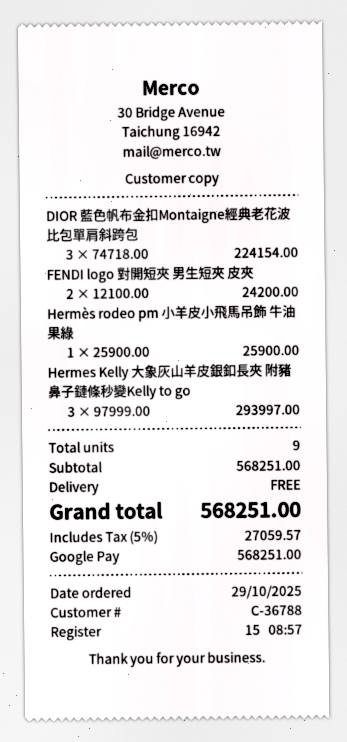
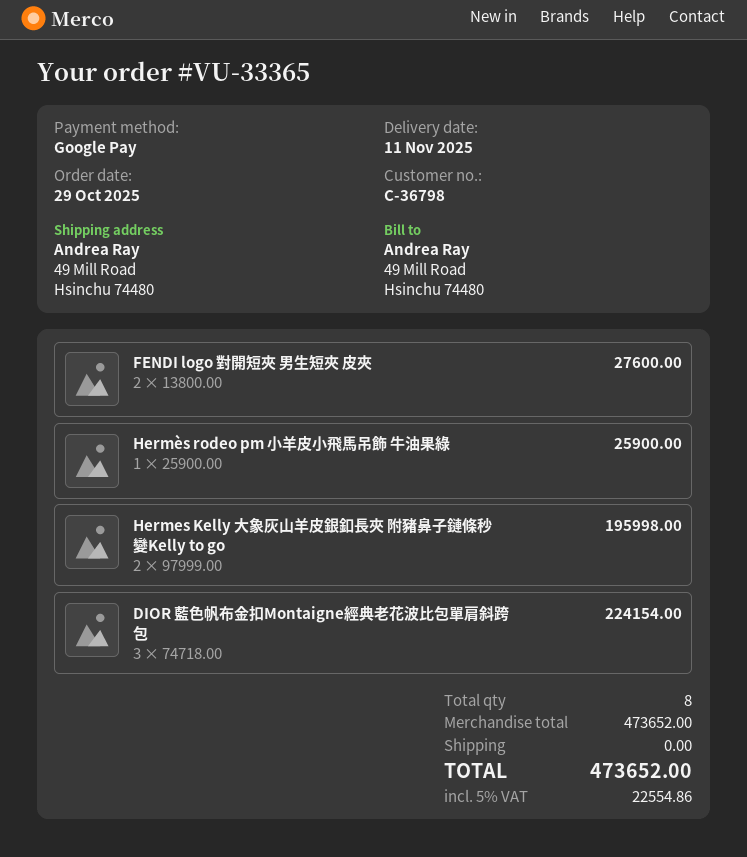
customer number: C-36788 -> C-36798
FENDI logo 對開短夾 男生短夾 皮夾: 2 x 12100.00 = 24200.00 -> 2 x 13800.00 = 27600.00
Hermes Kelly 大象灰山羊皮銀釦長夾 附豬鼻子鏈條秒變Kelly to go: 3 x 97999.00 = 293997.00 -> 2 x 97999.00 = 195998.00
total quantity: 9 -> 8
subtotal: 568251.00 -> 473652.00
tax: 5% = 27059.57 -> 5% = 22554.86
total: 568251.00 -> 473652.00

